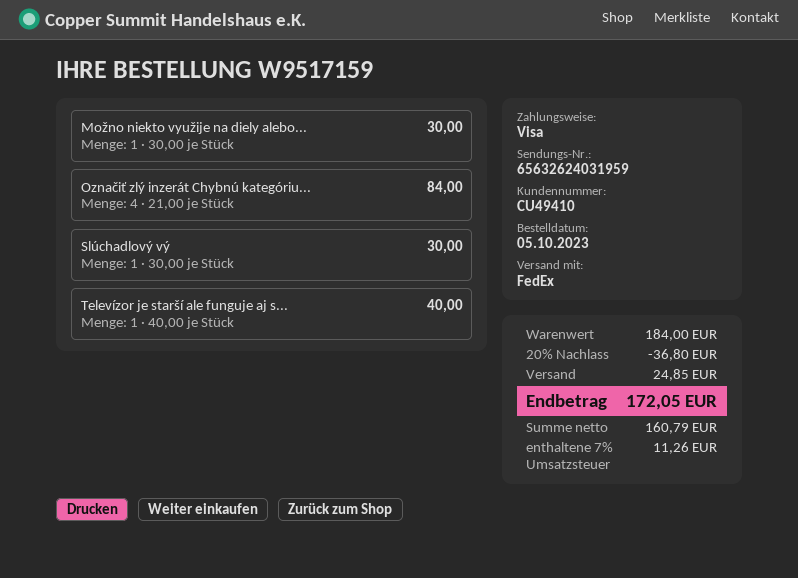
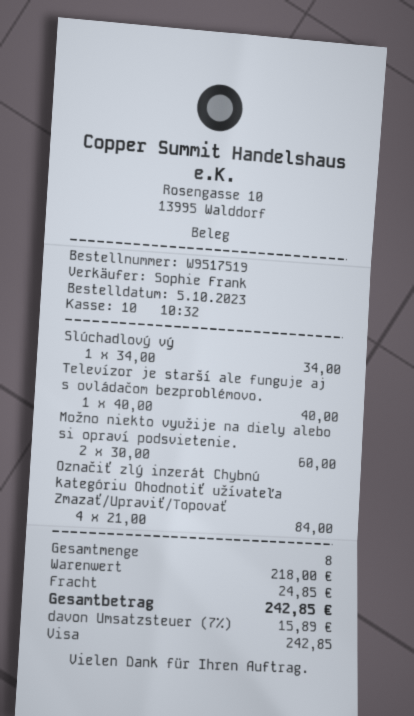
order number: W9517159 -> W9517519
Možno niekto využije na diely alebo...: 1 x 30.00 = 30.00 -> 2 x 30.00 = 60.00
Slúchadlový vý: 1 x 30.00 = 30.00 -> 1 x 34.00 = 34.00
subtotal: 184.00 -> 218.00
discount: 20% = 36.80 -> none
tax: 7% = 11.26 -> 7% = 15.89
total: 172.05 -> 242.85

